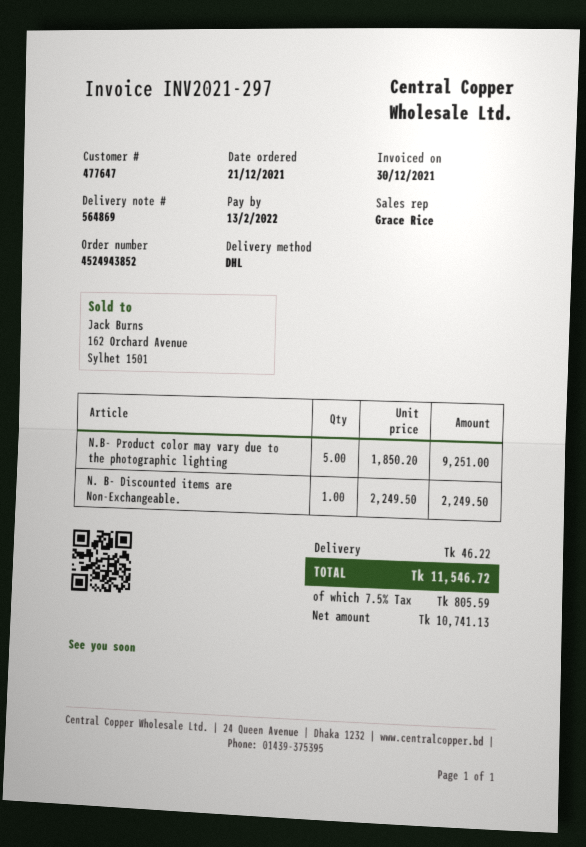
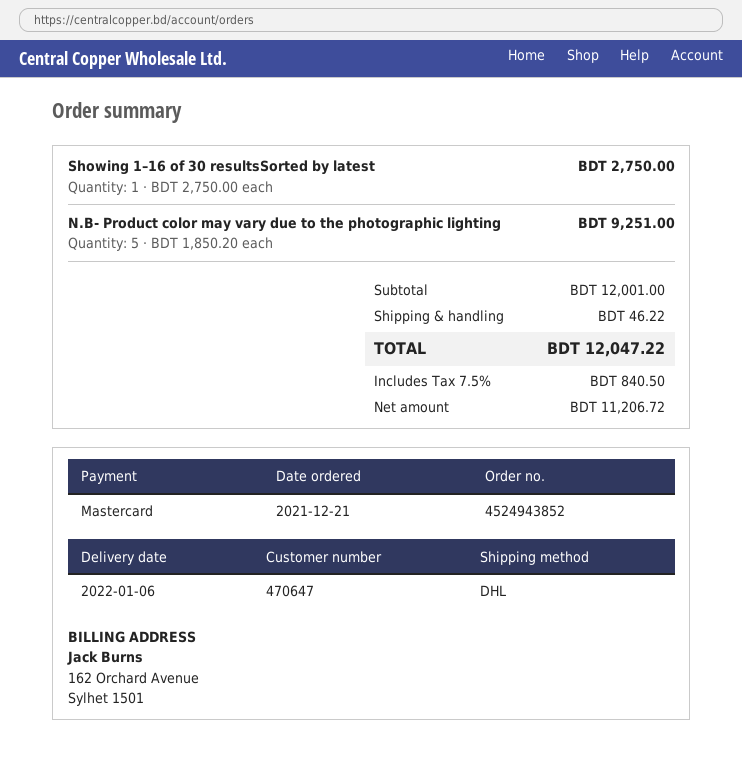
customer number: 477647 -> 470647
N. B- Discounted items are Non-Exchangeable.: 1 x 2249.50 = 2249.50 -> none
Showing 1–16 of 30 resultsSorted by latest: none -> 1 x 2750.00 = 2750.00
net: 10741.13 -> 11206.72
tax: 7.5% = 805.59 -> 7.5% = 840.50
total: 11546.72 -> 12047.22

